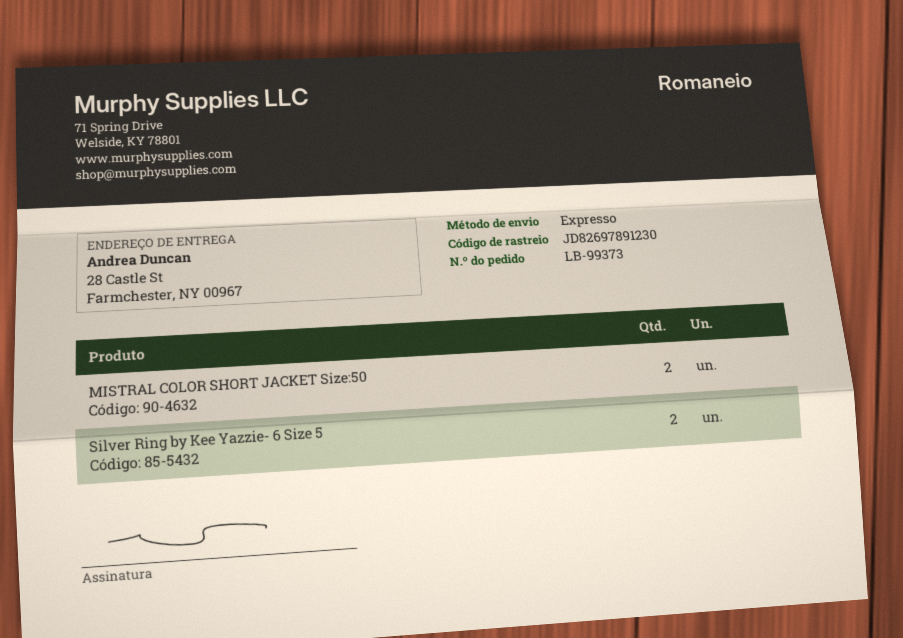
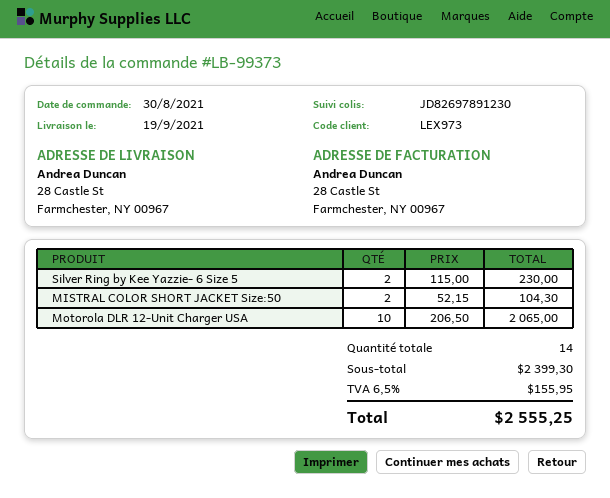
Motorola DLR 12-Unit Charger USA: none -> 10

